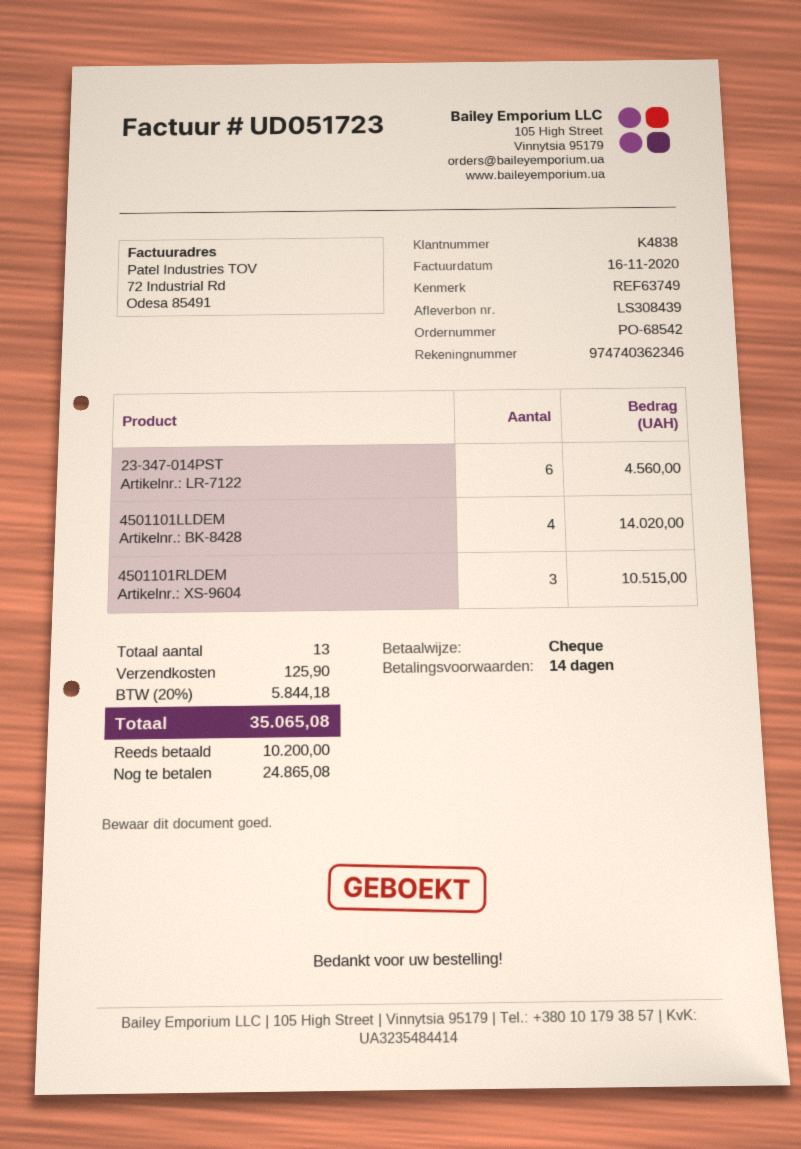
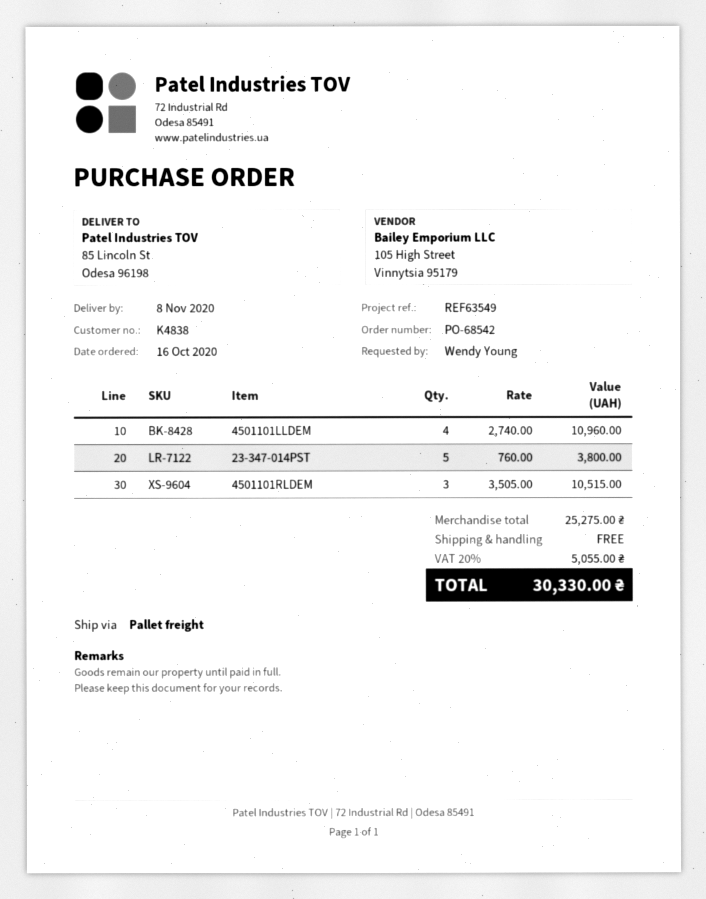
reference: REF63749 -> REF63549
23-347-014PST: 6 for 4560.00 -> 5 for 3800.00
4501101LLDEM: 4 for 14020.00 -> 4 for 10960.00
shipping: 125.90 -> 0.00
tax: 20% = 5844.18 -> 20% = 5055.00
total: 35065.08 -> 30330.00

